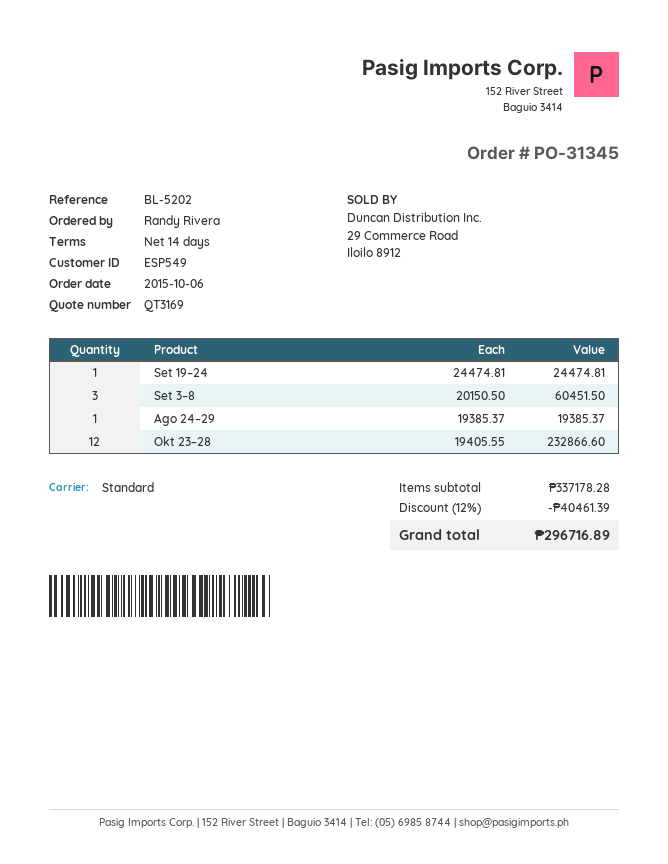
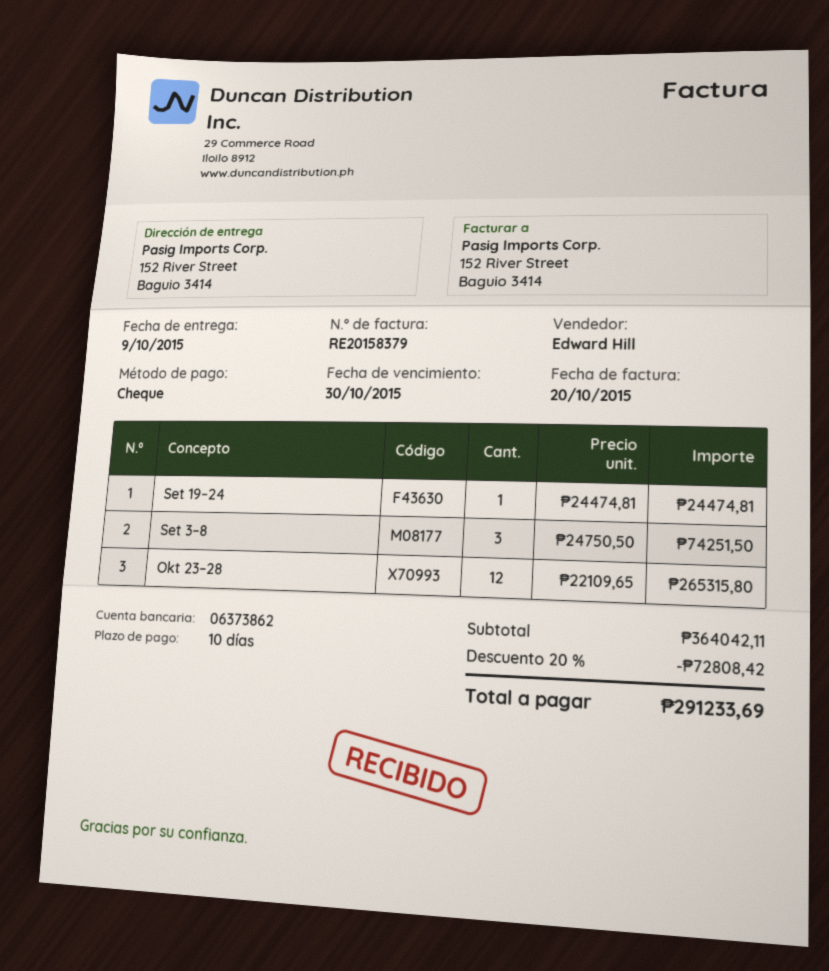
payment terms: 14 days -> 10 days
Set 3–8: 3 x 20150.50 = 60451.50 -> 3 x 24750.50 = 74251.50
Ago 24–29: 1 x 19385.37 = 19385.37 -> none
Okt 23–28: 12 x 19405.55 = 232866.60 -> 12 x 22109.65 = 265315.80
subtotal: 337178.28 -> 364042.11
discount: 12% = 40461.39 -> 20% = 72808.42
total: 296716.89 -> 291233.69

